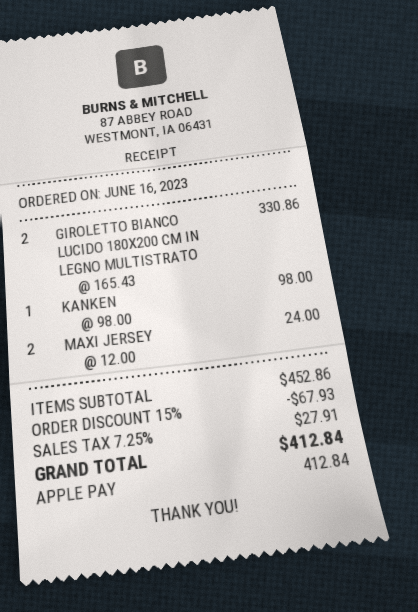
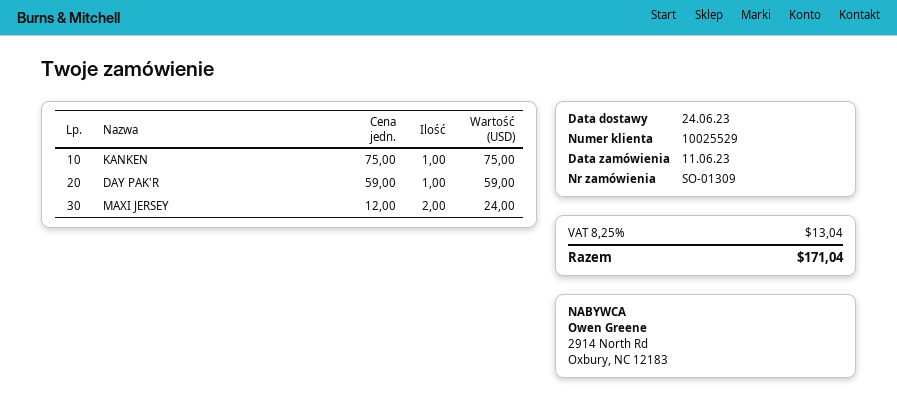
order date: 2023-06-16 -> 2023-06-11
GIROLETTO BIANCO LUCIDO 180X200 CM IN LEGNO MULTISTRATO: 2 x 165.43 = 330.86 -> none
KANKEN: 1 x 98.00 = 98.00 -> 1 x 75.00 = 75.00
DAY PAK'R: none -> 1 x 59.00 = 59.00
discount: 15% = 67.93 -> none
tax: 7.25% = 27.91 -> 8.25% = 13.04
total: 412.84 -> 171.04

